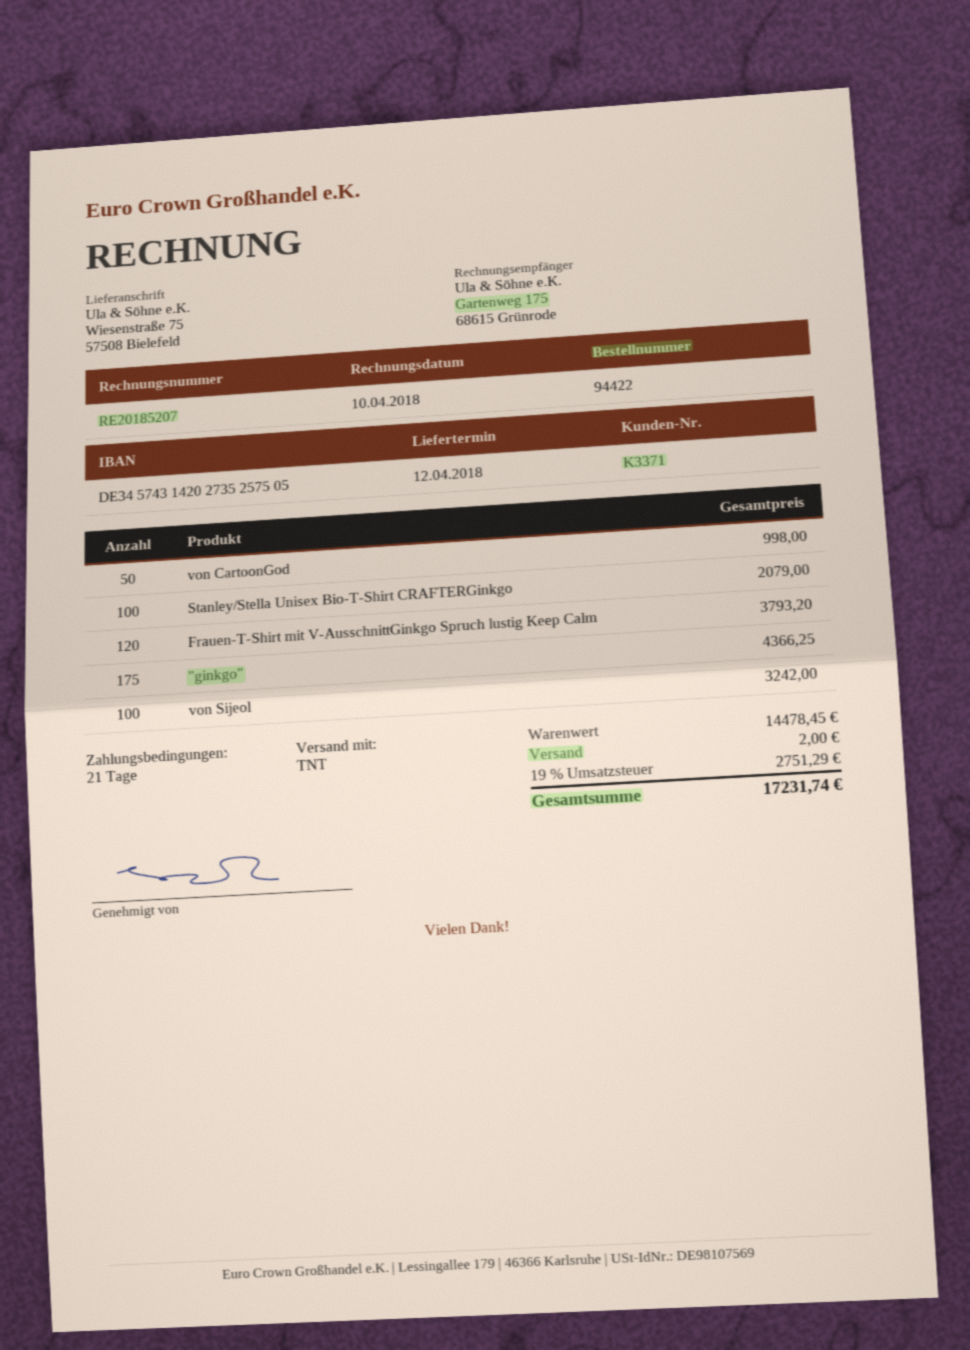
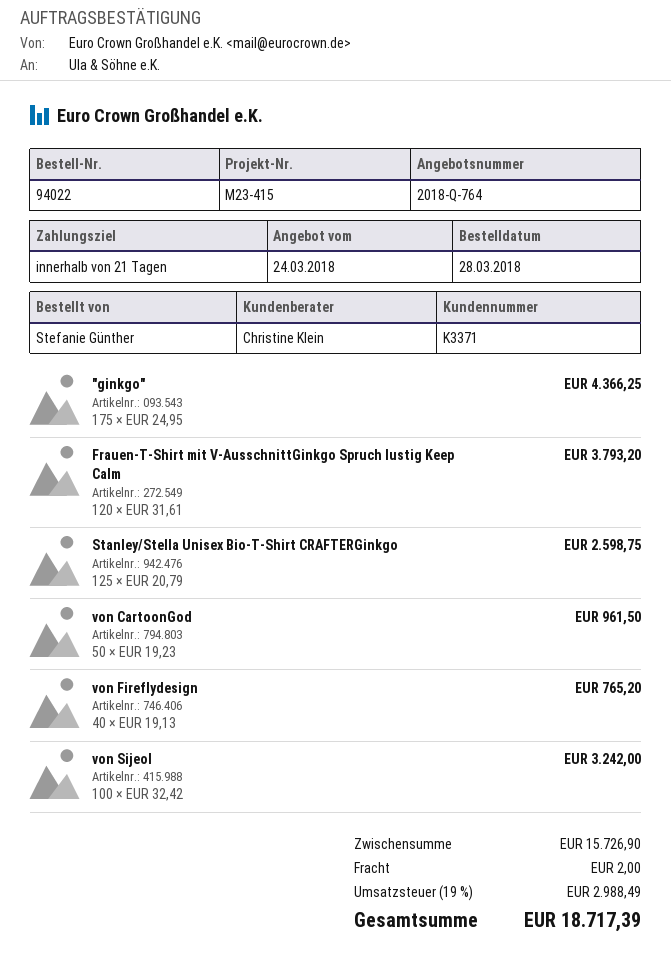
order number: 94422 -> 94022
von CartoonGod: 50 for 998.00 -> 50 for 961.50
Stanley/Stella Unisex Bio-T-Shirt CRAFTERGinkgo: 100 for 2079.00 -> 125 for 2598.75
von Fireflydesign: none -> 40 for 765.20
subtotal: 14478.45 -> 15726.90
tax: 19% = 2751.29 -> 19% = 2988.49
total: 17231.74 -> 18717.39

